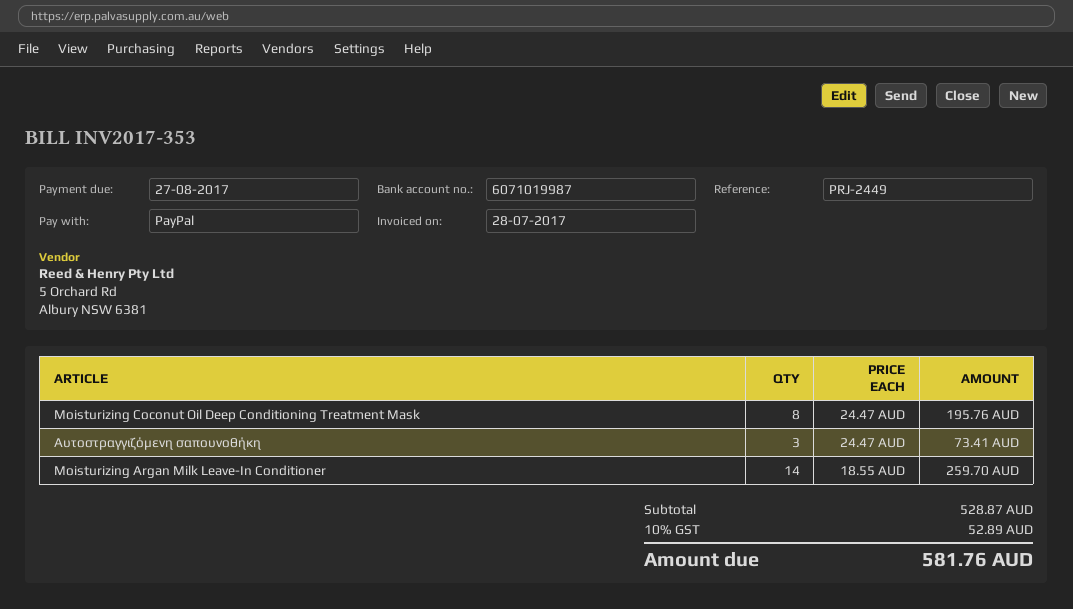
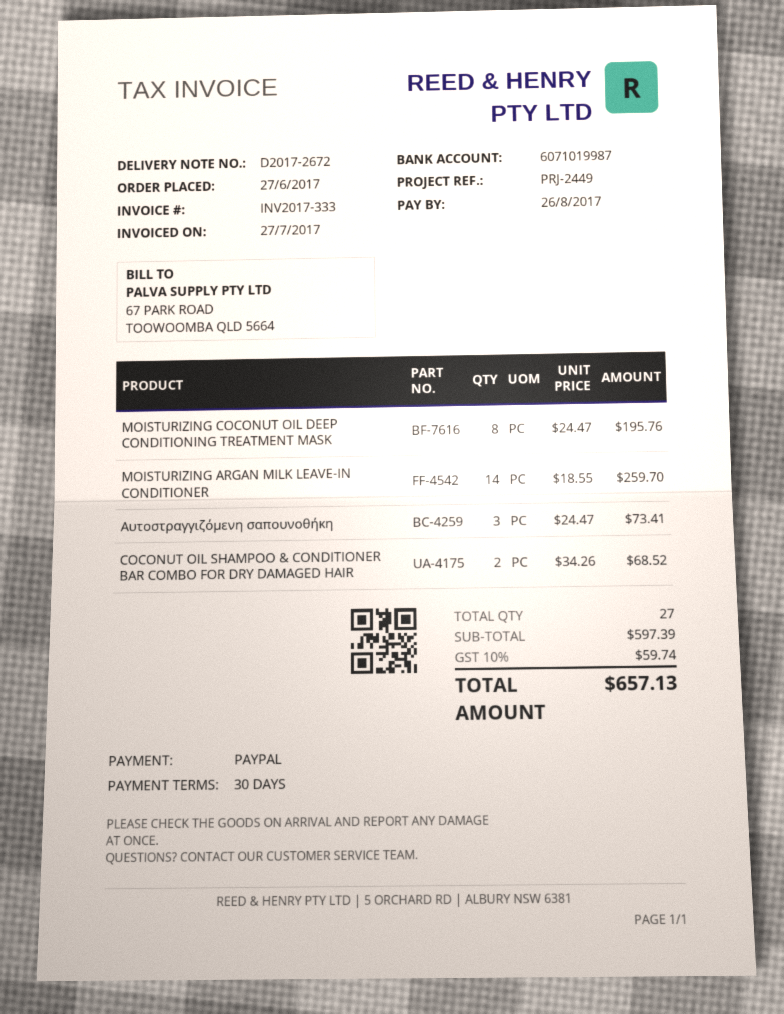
invoice number: INV2017-353 -> INV2017-333
invoice date: 2017-07-28 -> 2017-07-27
due date: 2017-08-27 -> 2017-08-26
COCONUT OIL SHAMPOO & CONDITIONER BAR COMBO FOR DRY DAMAGED HAIR: none -> 2 x 34.26 = 68.52
subtotal: 528.87 -> 597.39
tax: 10% = 52.89 -> 10% = 59.74
total: 581.76 -> 657.13

